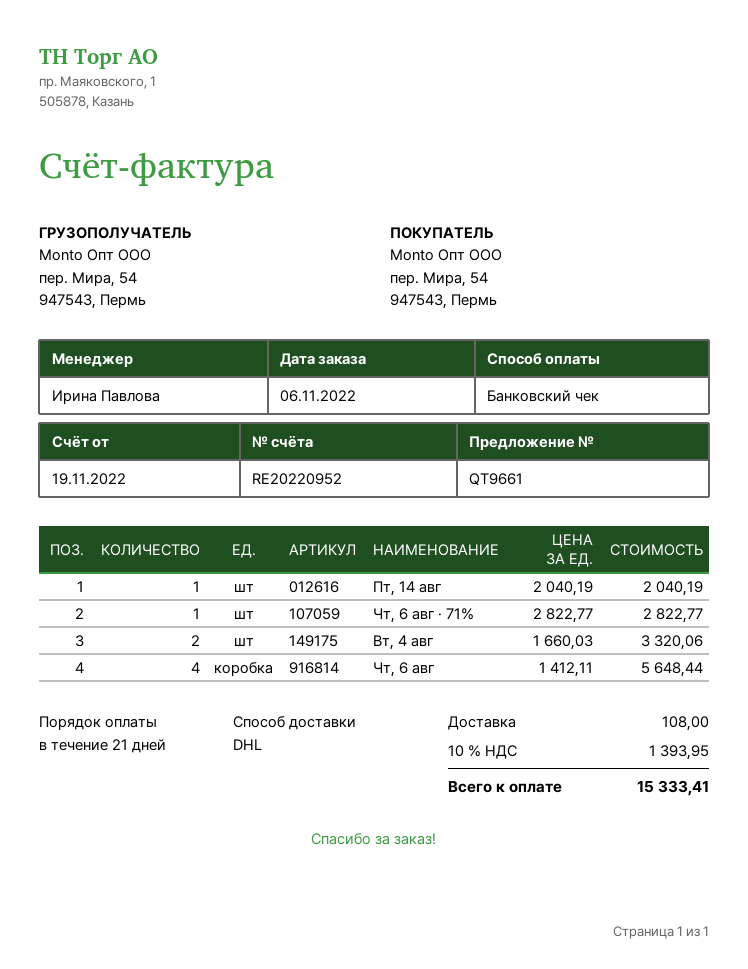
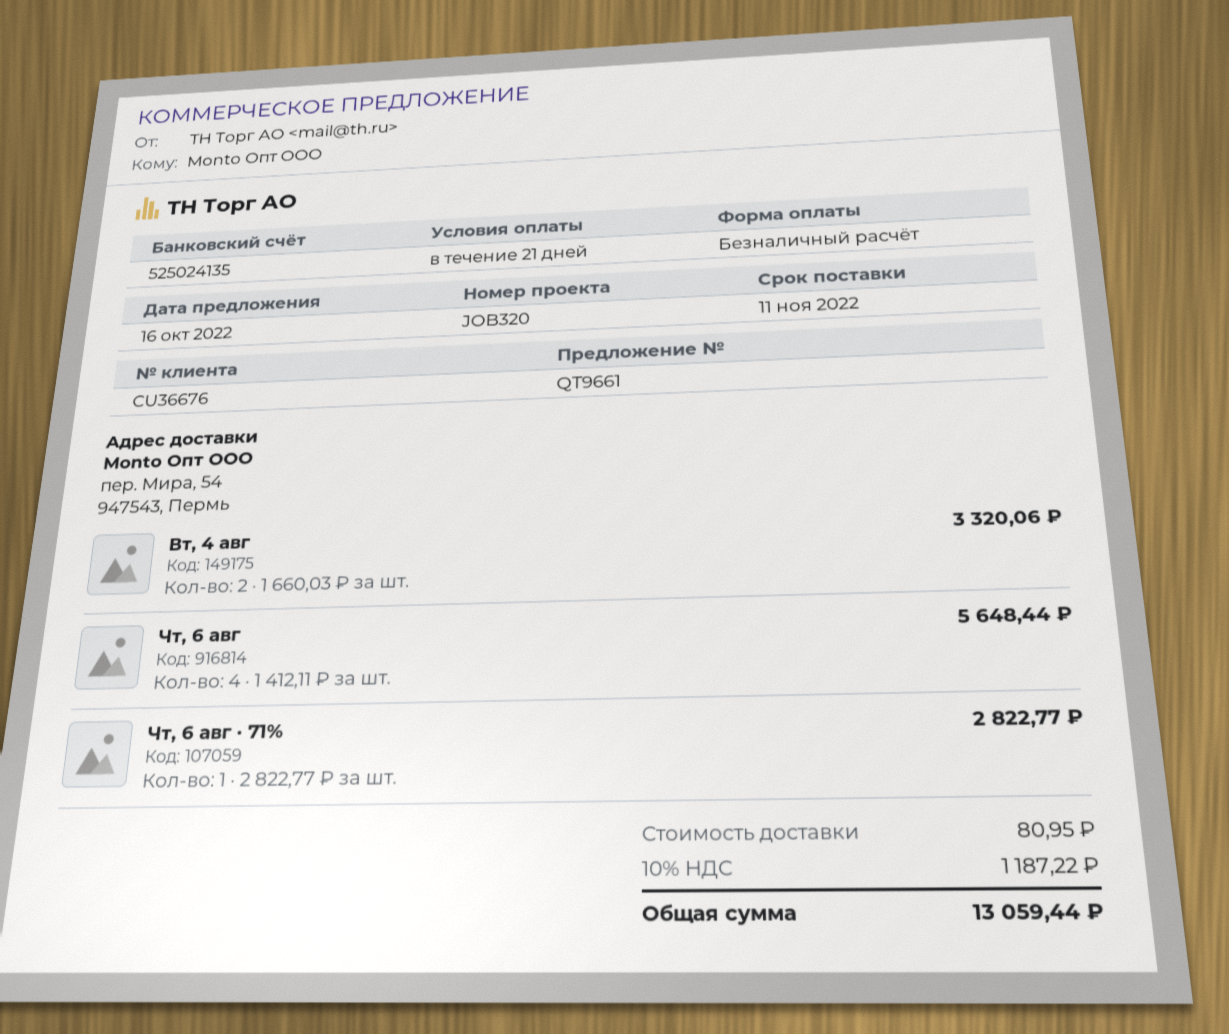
payment method: cheque -> bank transfer
Пт, 14 авг: 1 x 2040.19 = 2040.19 -> none
shipping: 108.00 -> 80.95
tax: 10% = 1393.95 -> 10% = 1187.22
total: 15333.41 -> 13059.44

